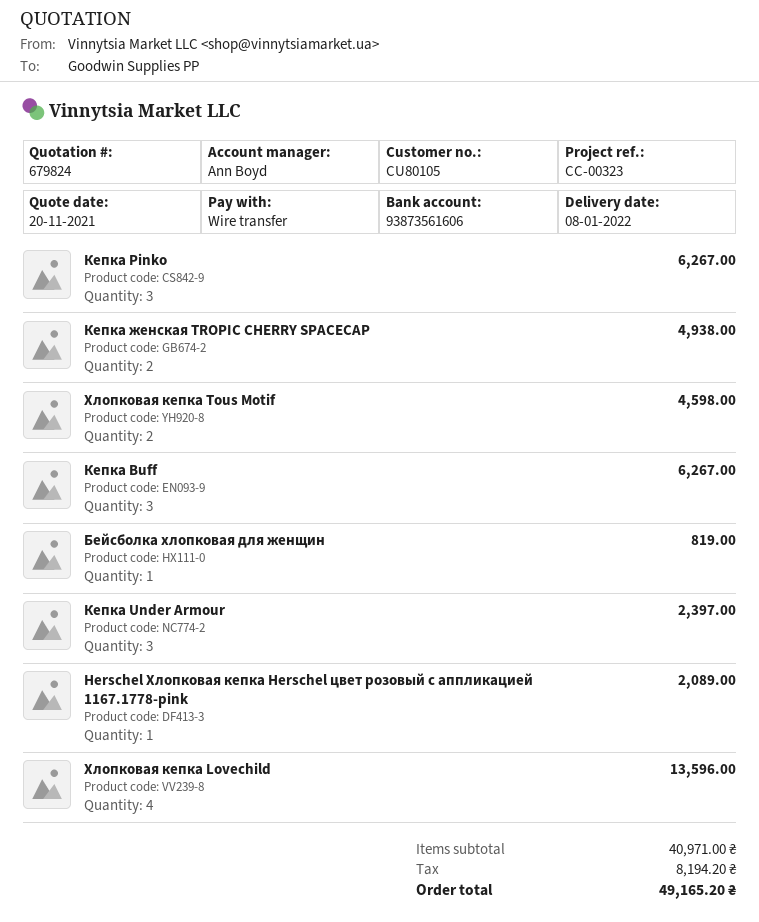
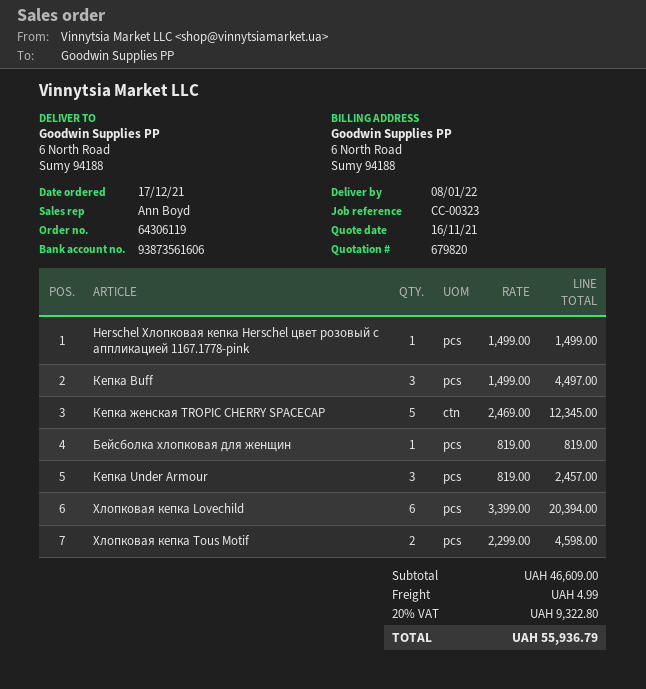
quote number: 679824 -> 679820
quote date: 2021-11-20 -> 2021-11-16
Кепка Pinko: 3 for 6267.00 -> none
Кепка женская TROPIC CHERRY SPACECAP: 2 for 4938.00 -> 5 for 12345.00
Кепка Buff: 3 for 6267.00 -> 3 for 4497.00
Кепка Under Armour: 3 for 2397.00 -> 3 for 2457.00
Herschel Хлопковая кепка Herschel цвет розовый с аппликацией 1167.1778-pink: 1 for 2089.00 -> 1 for 1499.00
Хлопковая кепка Lovechild: 4 for 13596.00 -> 6 for 20394.00
subtotal: 40971.00 -> 46609.00
shipping: none -> 4.99
tax: 8194.20 -> 9322.80
total: 49165.20 -> 55936.79

